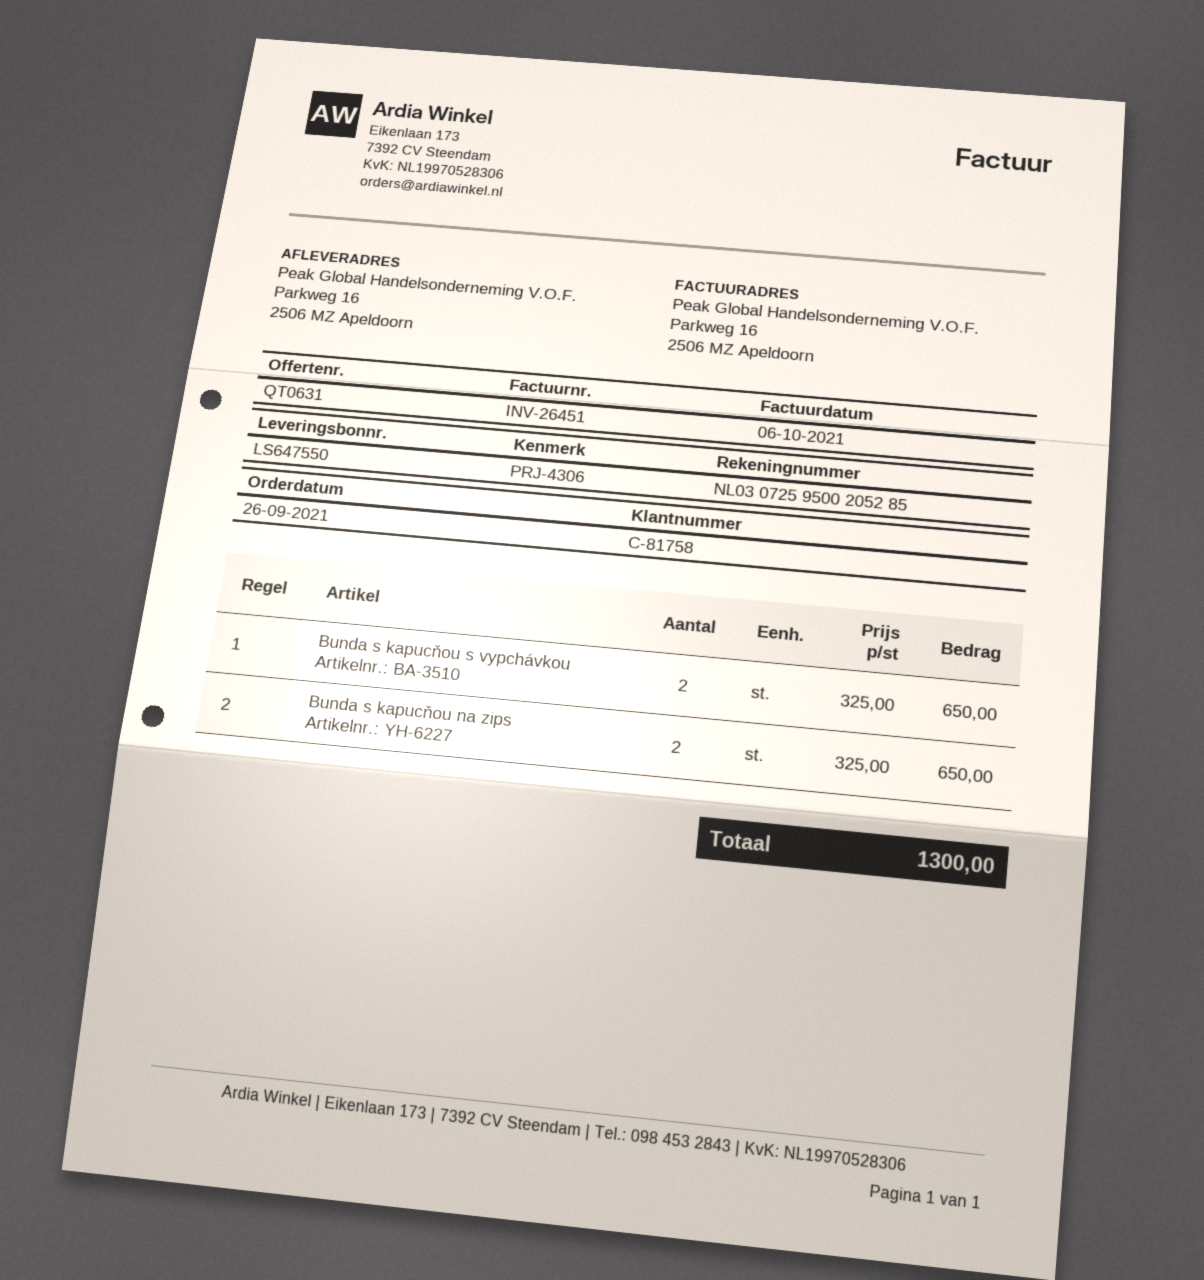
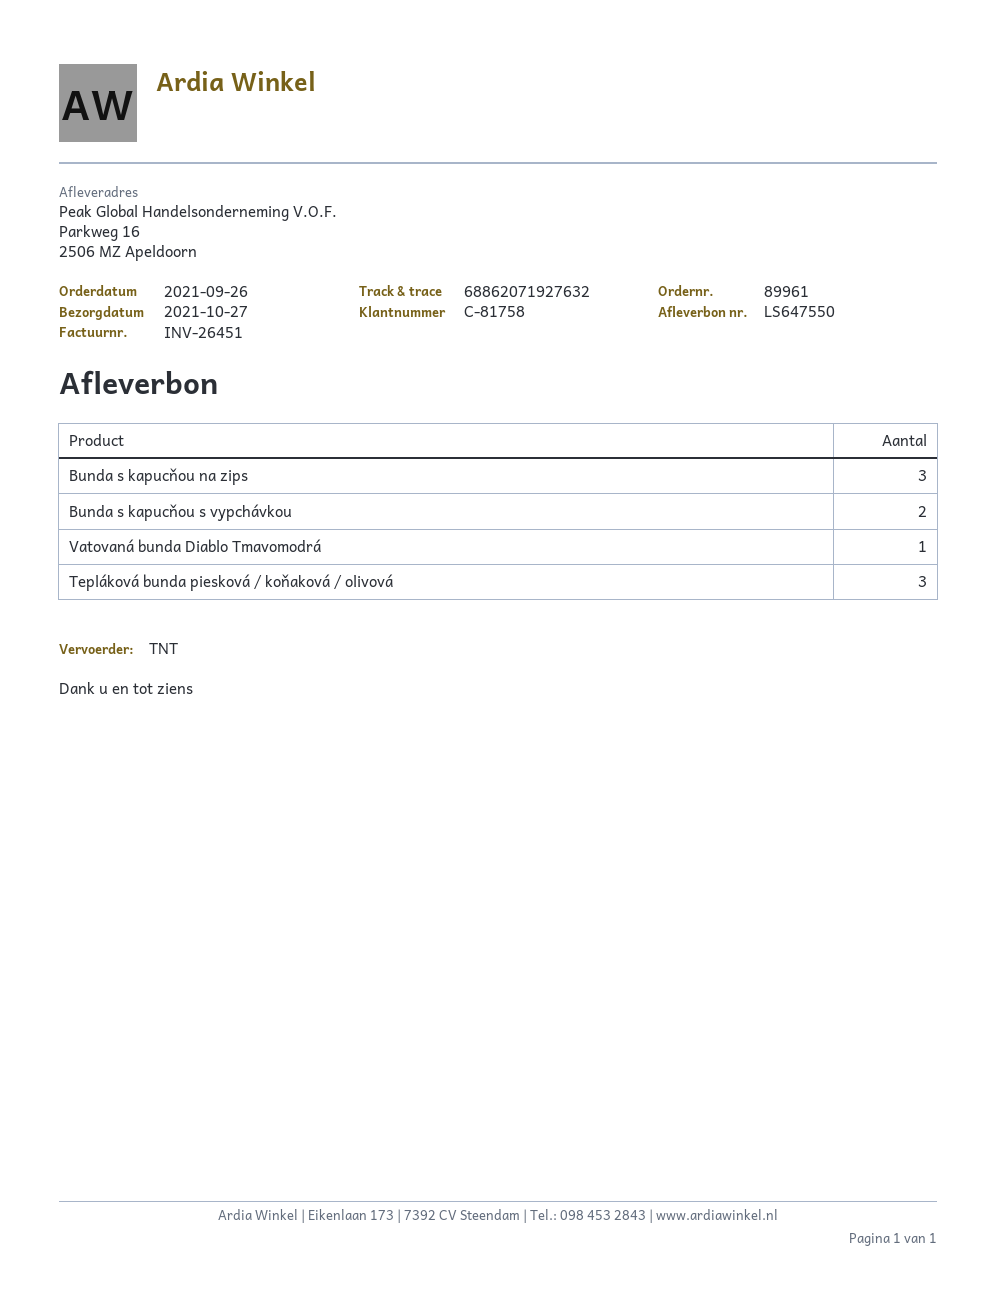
Bunda s kapucňou na zips: 2 -> 3
Vatovaná bunda Diablo Tmavomodrá: none -> 1
Tepláková bunda piesková / koňaková / olivová: none -> 3

